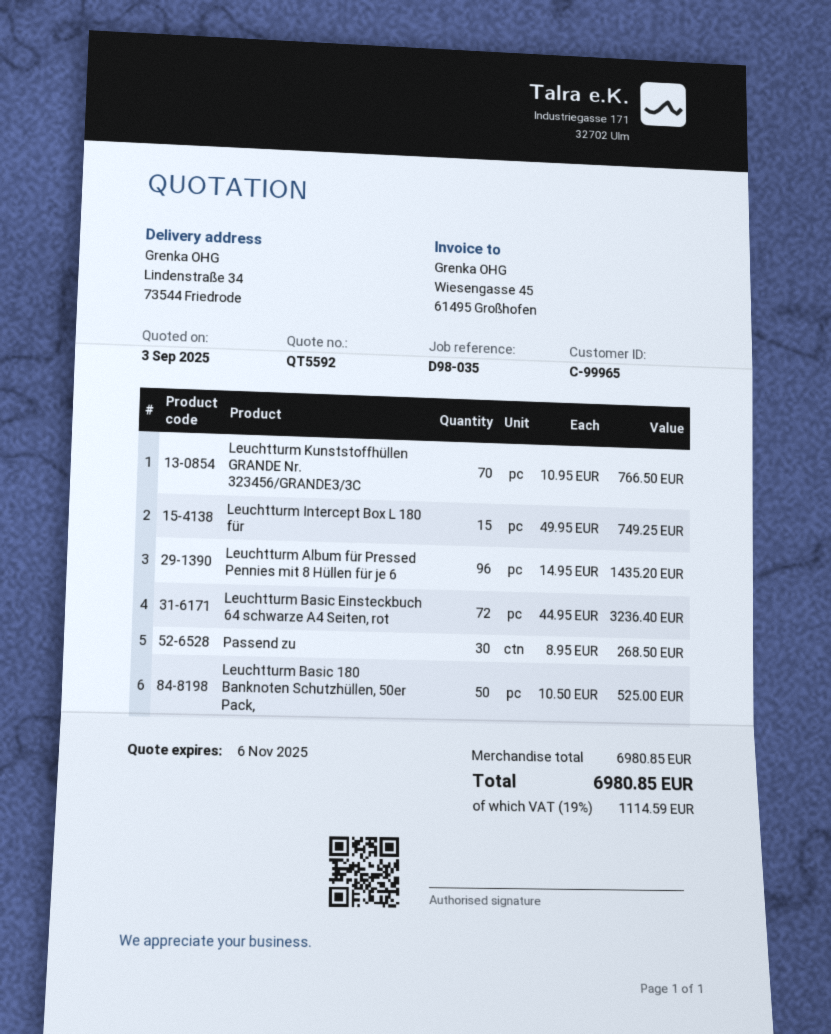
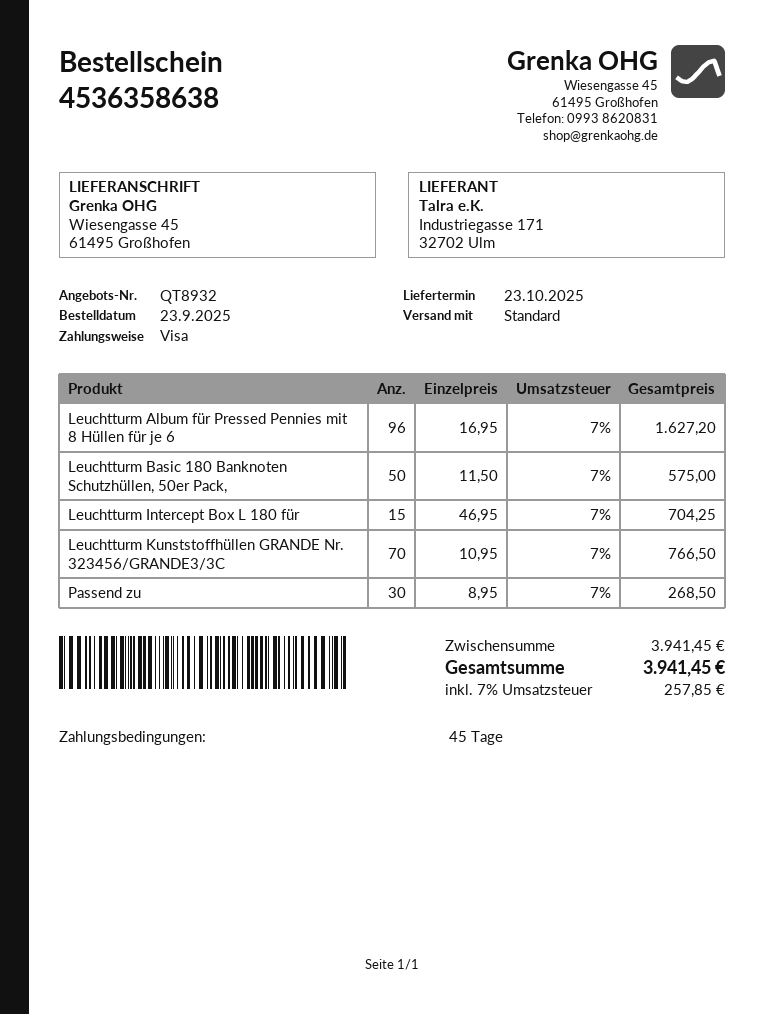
quote number: QT5592 -> QT8932
ship to: Lindenstraße 34, 73544 Friedrode -> Wiesengasse 45, 61495 Großhofen
Leuchtturm Intercept Box L 180 für: 15 x 49.95 = 749.25 -> 15 x 46.95 = 704.25
Leuchtturm Album für Pressed Pennies mit 8 Hüllen für je 6: 96 x 14.95 = 1435.20 -> 96 x 16.95 = 1627.20
Leuchtturm Basic Einsteckbuch 64 schwarze A4 Seiten, rot: 72 x 44.95 = 3236.40 -> none
Leuchtturm Basic 180 Banknoten Schutzhüllen, 50er Pack,: 50 x 10.50 = 525.00 -> 50 x 11.50 = 575.00
subtotal: 6980.85 -> 3941.45
tax: 19% = 1114.59 -> 7% = 257.85
total: 6980.85 -> 3941.45

